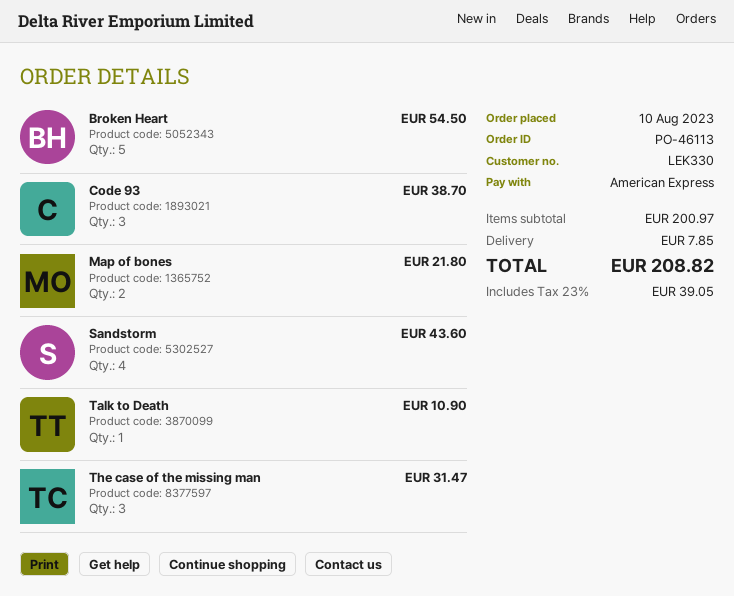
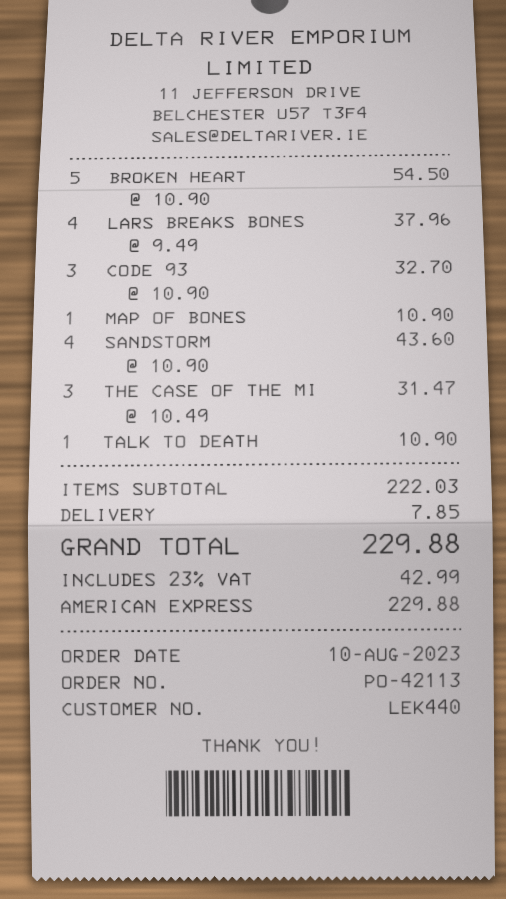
order number: PO-46113 -> PO-42113
customer number: LEK330 -> LEK440
Code 93: 3 for 38.70 -> 3 for 32.70
Map of bones: 2 for 21.80 -> 1 for 10.90
LARS BREAKS BONES: none -> 4 for 37.96
subtotal: 200.97 -> 222.03
tax: 23% = 39.05 -> 23% = 42.99
total: 208.82 -> 229.88

